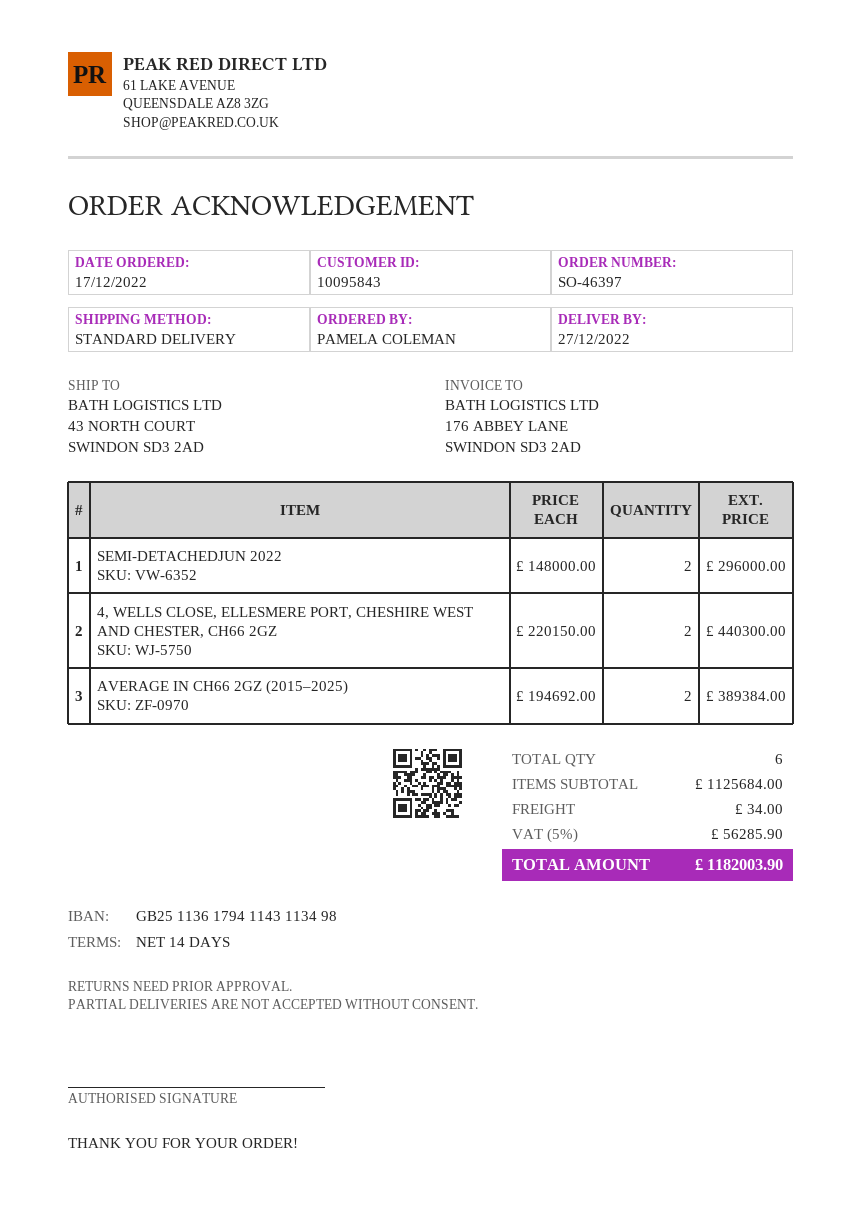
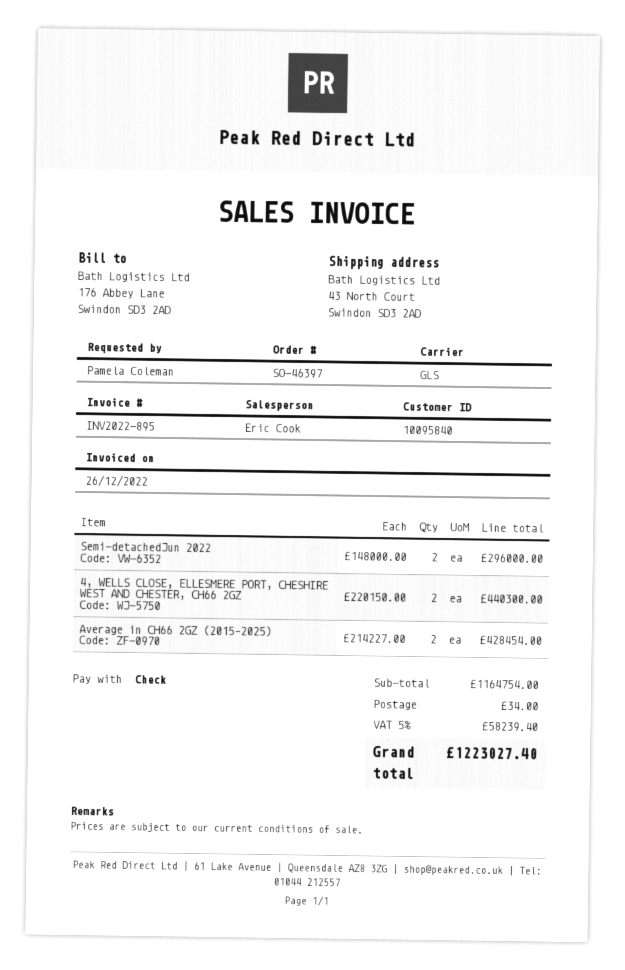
customer number: 10095843 -> 10095840
shipping method: standard -> GLS
AVERAGE IN CH66 2GZ (2015–2025): 2 x 194692.00 = 389384.00 -> 2 x 214227.00 = 428454.00
subtotal: 1125684.00 -> 1164754.00
tax: 5% = 56285.90 -> 5% = 58239.40
total: 1182003.90 -> 1223027.40

